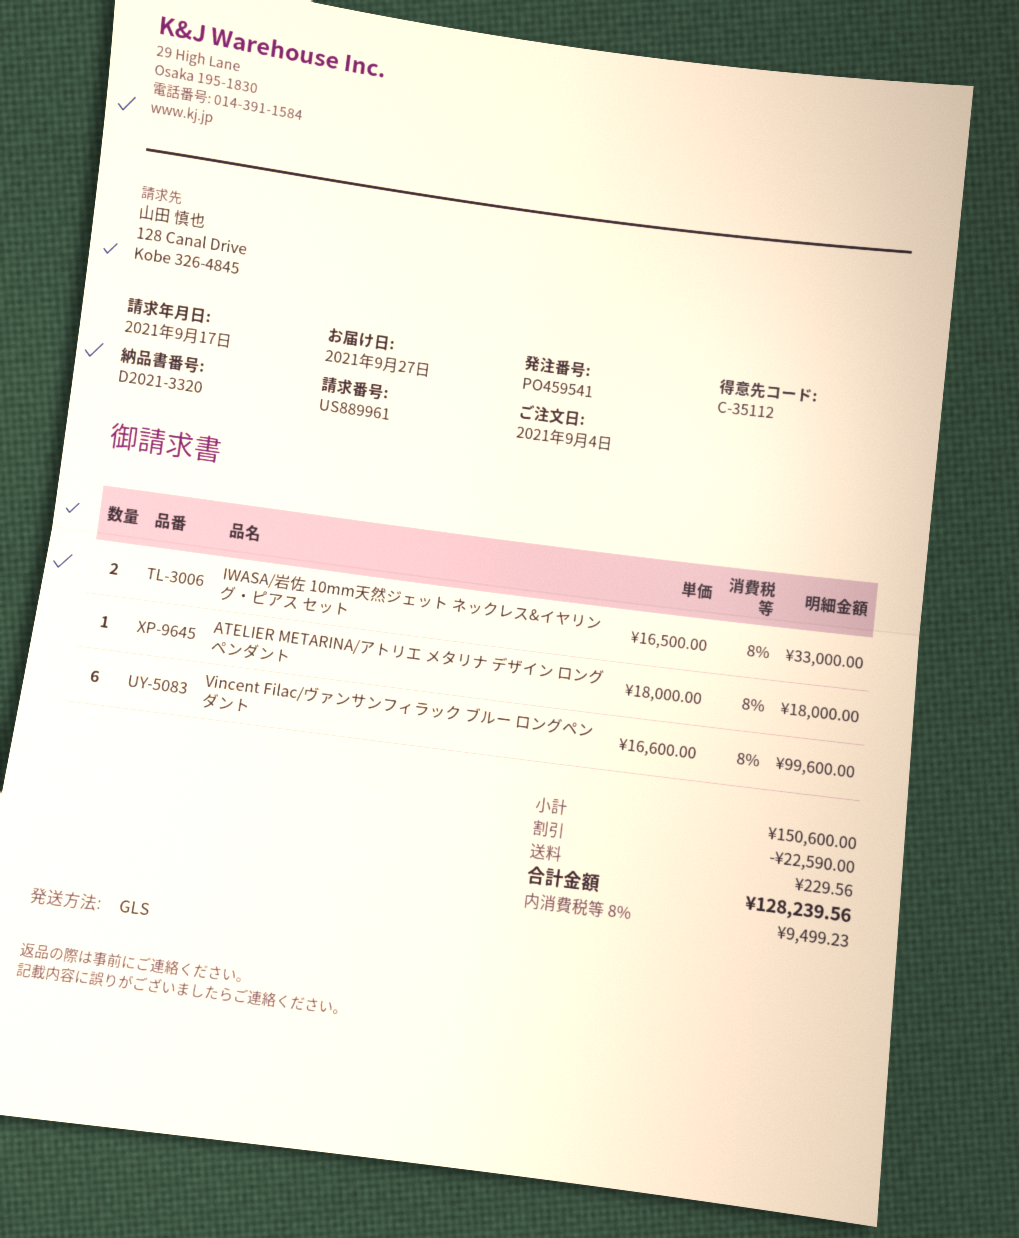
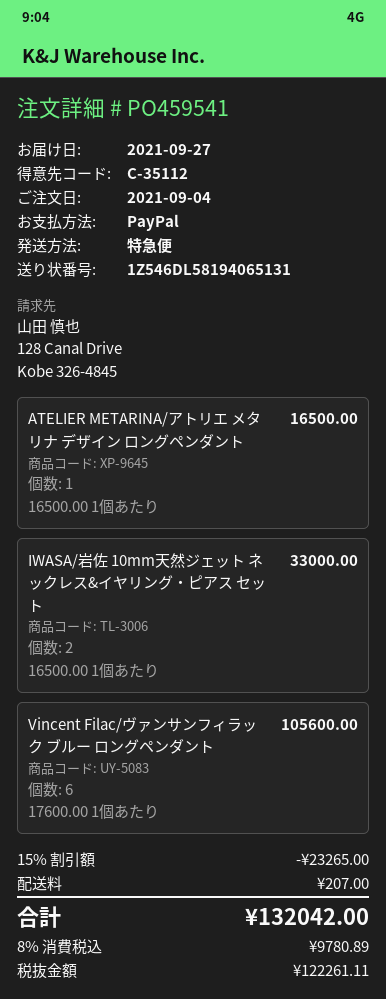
shipping method: GLS -> express
ATELIER METARINA/アトリエ メタリナ デザイン ロングペンダント: 1 x 18000.00 = 18000.00 -> 1 x 16500.00 = 16500.00
Vincent Filac/ヴァンサンフィラック ブルー ロングペンダント: 6 x 16600.00 = 99600.00 -> 6 x 17600.00 = 105600.00
discount: 22590.00 -> 23265.00
shipping: 229.56 -> 207.00
tax: 8% = 9499.23 -> 8% = 9780.89
total: 128239.56 -> 132042.00

